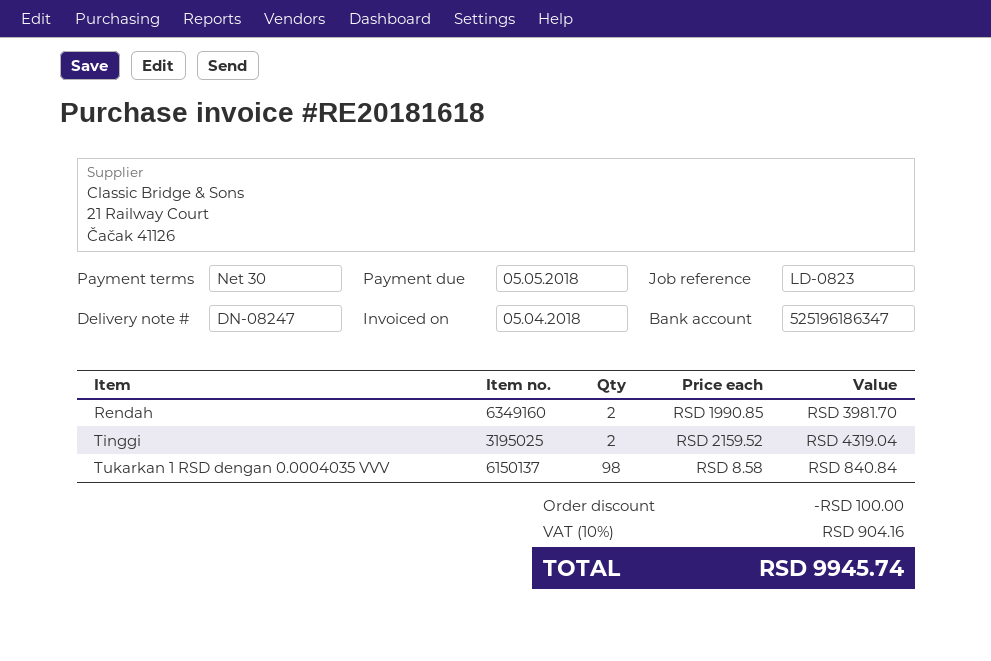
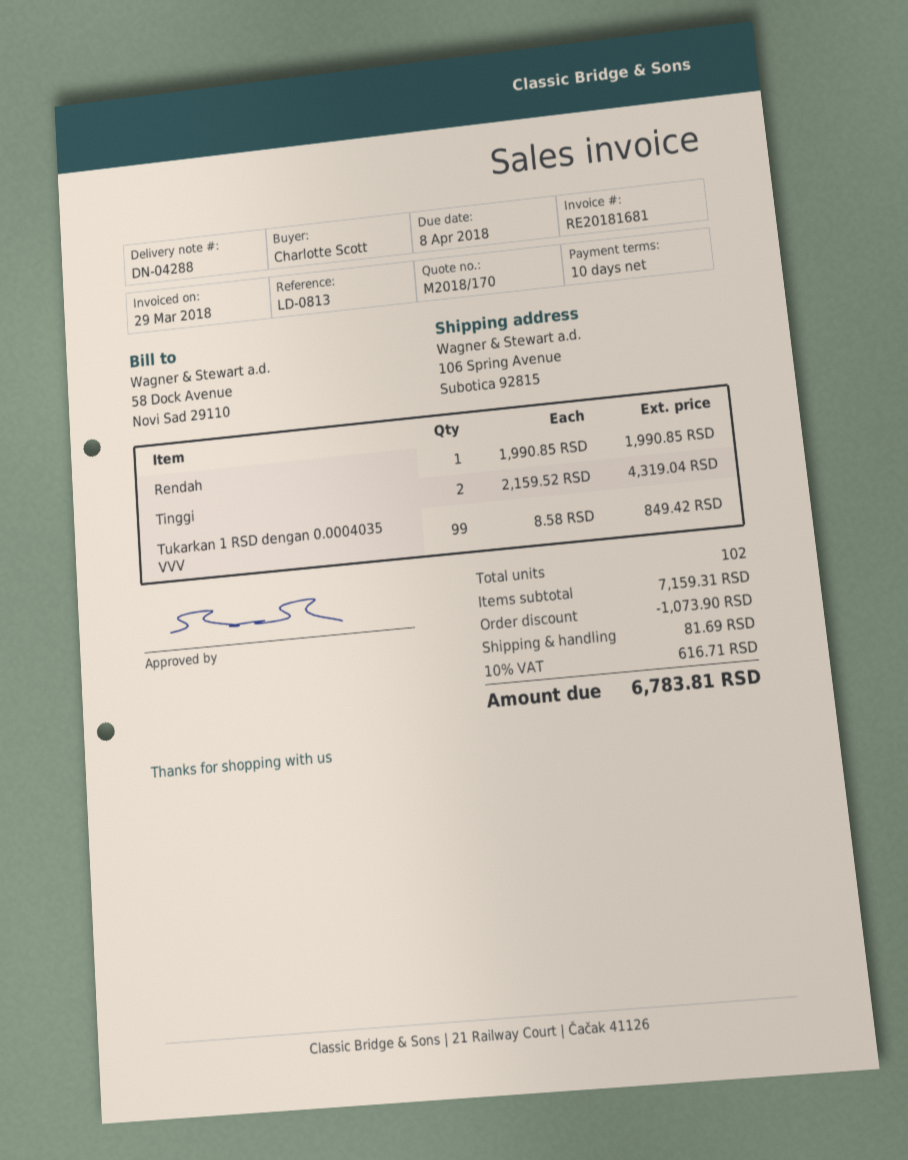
delivery note number: DN-08247 -> DN-04288
invoice number: RE20181618 -> RE20181681
invoice date: 2018-04-05 -> 2018-03-29
payment terms: 30 days -> 10 days
due date: 2018-05-05 -> 2018-04-08
reference: LD-0823 -> LD-0813
Rendah: 2 x 1990.85 = 3981.70 -> 1 x 1990.85 = 1990.85
Tukarkan 1 RSD dengan 0.0004035 VVV: 98 x 8.58 = 840.84 -> 99 x 8.58 = 849.42
discount: 100.00 -> 1073.90
shipping: none -> 81.69
tax: 10% = 904.16 -> 10% = 616.71
total: 9945.74 -> 6783.81

